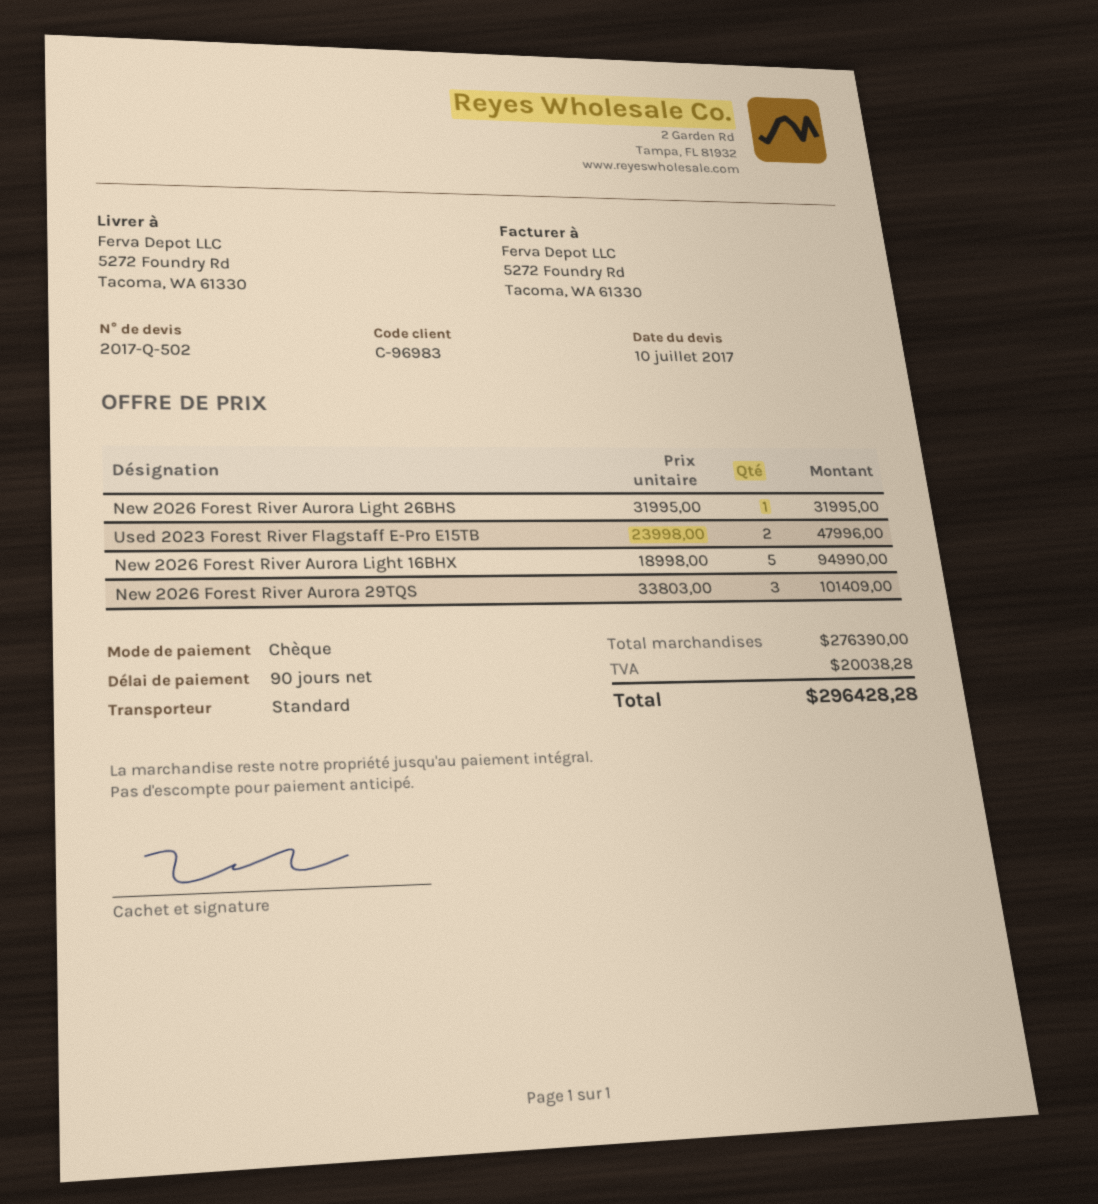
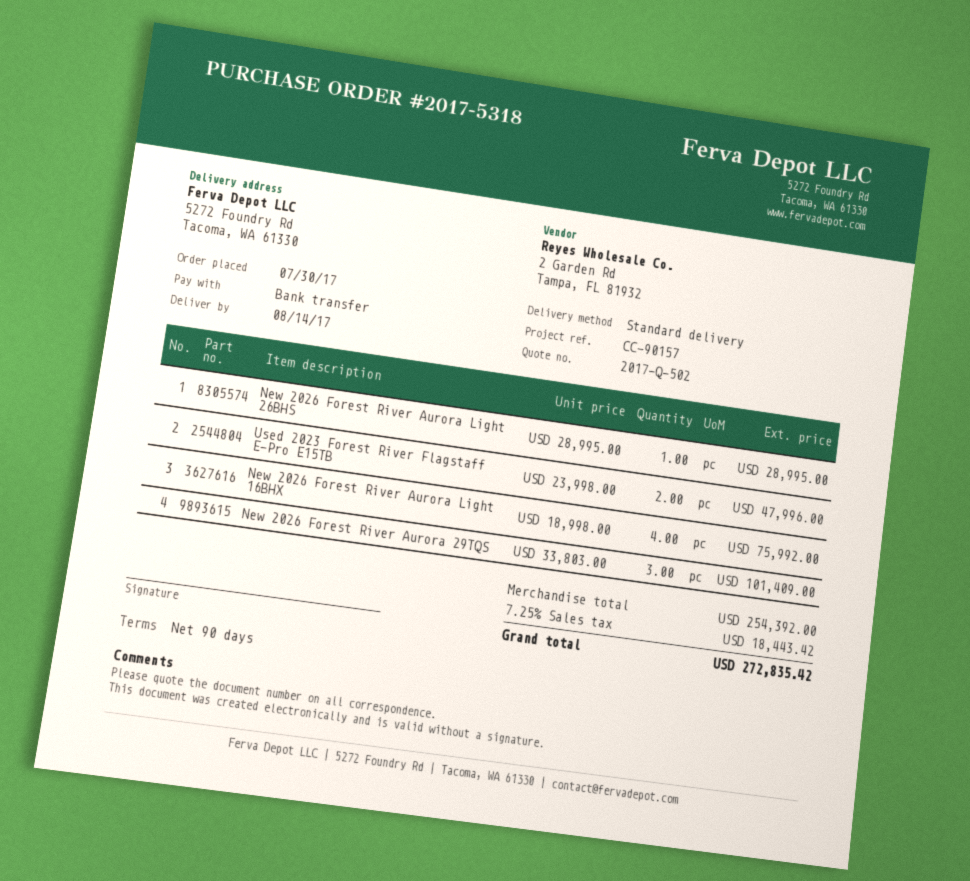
payment method: cheque -> bank transfer
New 2026 Forest River Aurora Light 26BHS: 1 x 31995.00 = 31995.00 -> 1 x 28995.00 = 28995.00
New 2026 Forest River Aurora Light 16BHX: 5 x 18998.00 = 94990.00 -> 4 x 18998.00 = 75992.00
subtotal: 276390.00 -> 254392.00
tax: 20038.28 -> 18443.42
total: 296428.28 -> 272835.42

